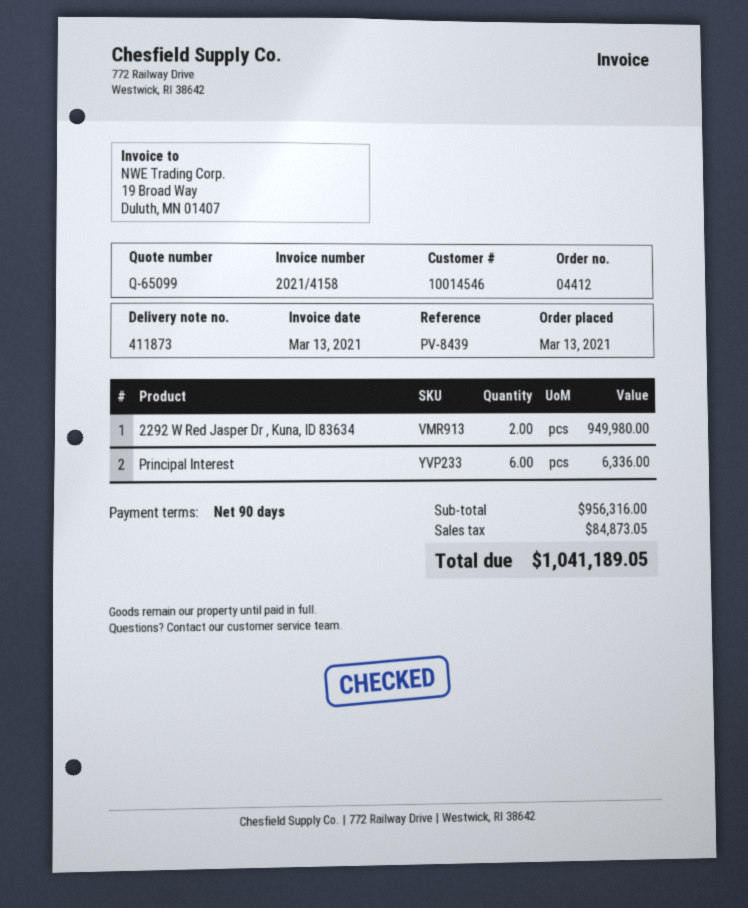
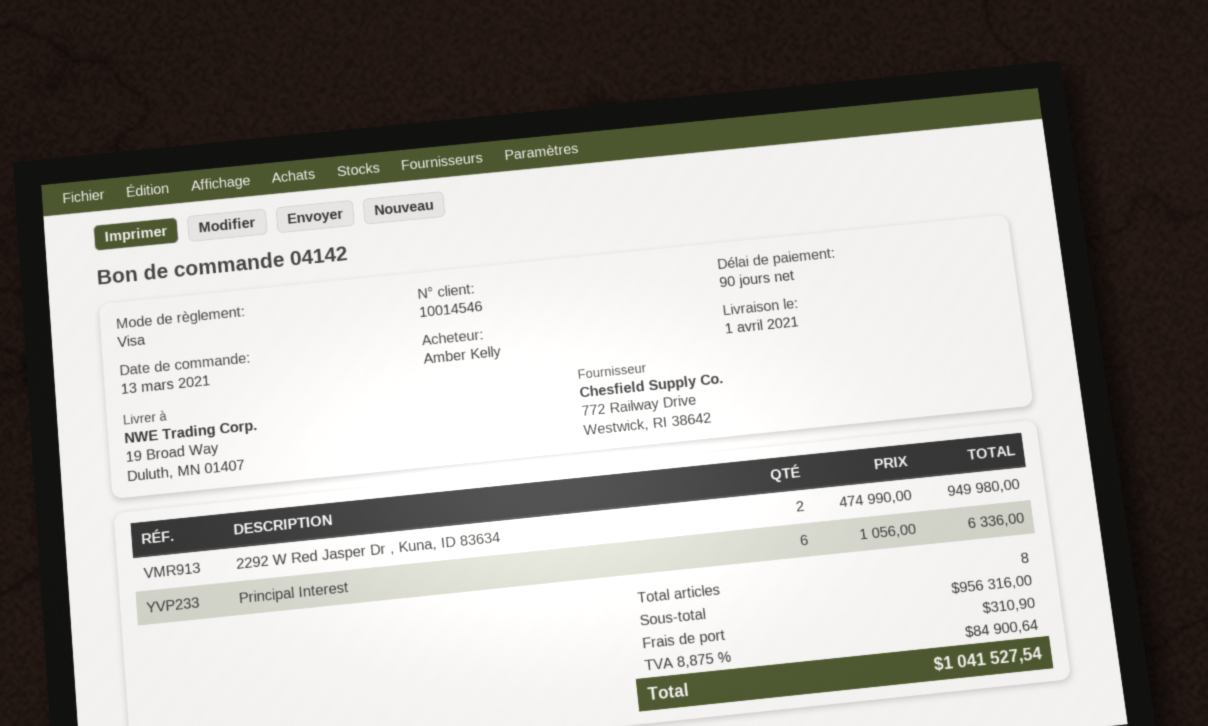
order number: 04412 -> 04142
shipping: none -> 310.90
tax: 84873.05 -> 84900.64
total: 1041189.05 -> 1041527.54

